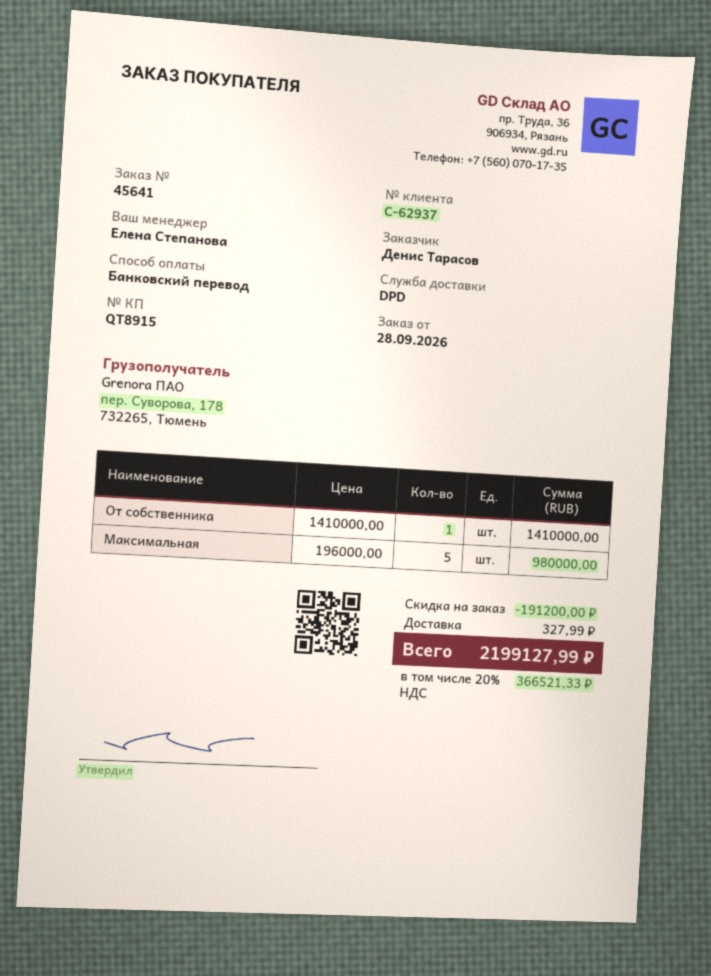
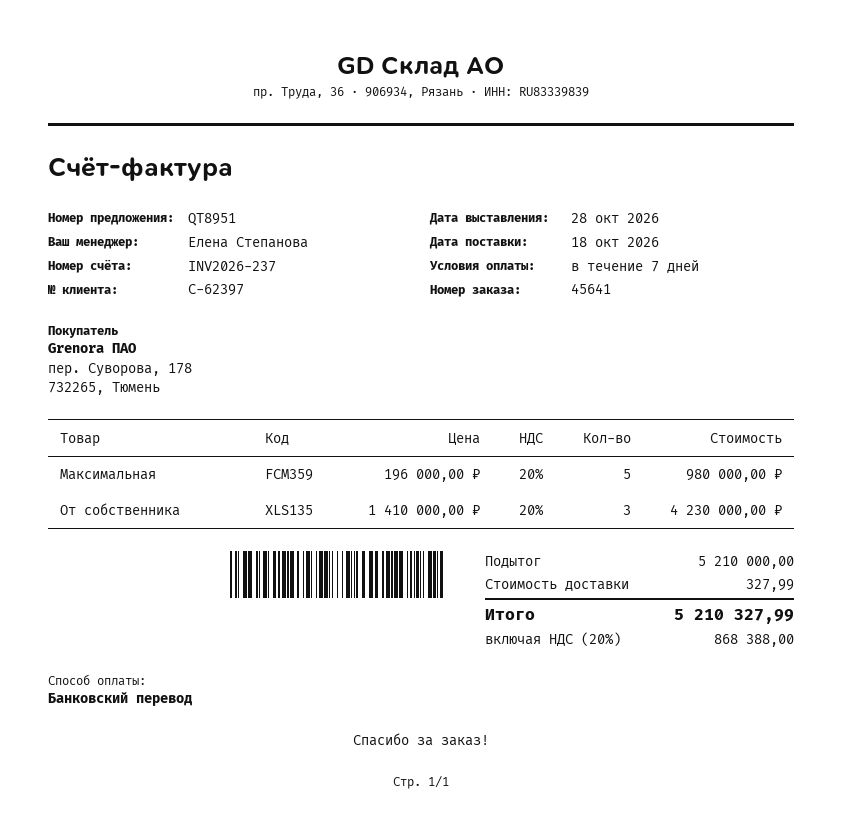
quote number: QT8915 -> QT8951
customer number: C-62937 -> C-62397
От собственника: 1 x 1410000.00 = 1410000.00 -> 3 x 1410000.00 = 4230000.00
discount: 191200.00 -> none
tax: 20% = 366521.33 -> 20% = 868388.00
total: 2199127.99 -> 5210327.99

